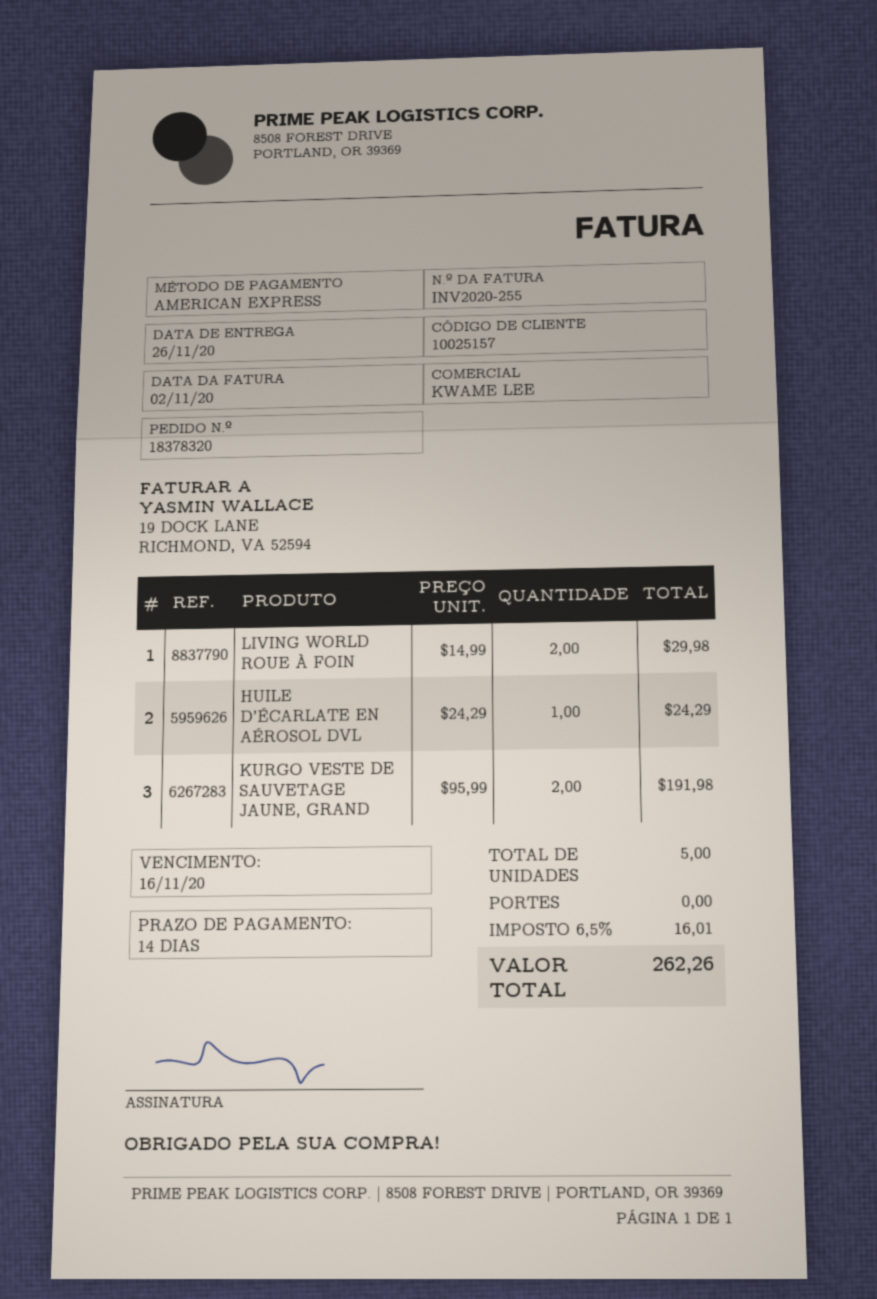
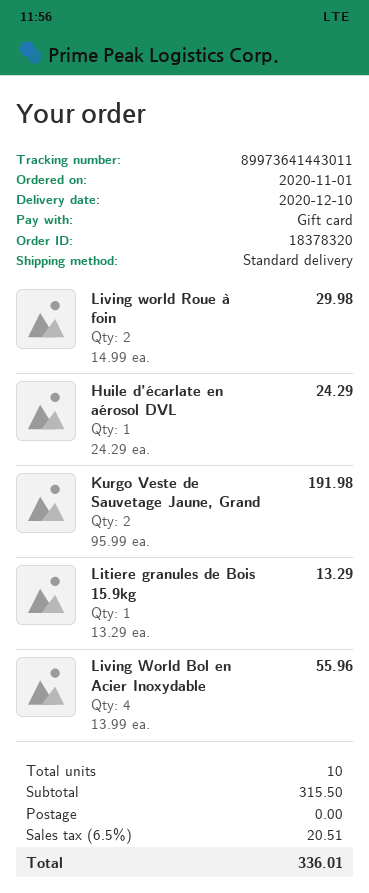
delivery date: 2020-11-26 -> 2020-12-10
payment method: American Express -> gift card
Litiere granules de Bois 15.9kg: none -> 1 x 13.29 = 13.29
Living World Bol en Acier Inoxydable: none -> 4 x 13.99 = 55.96
total quantity: 5 -> 10
tax: 6.5% = 16.01 -> 6.5% = 20.51
total: 262.26 -> 336.01

